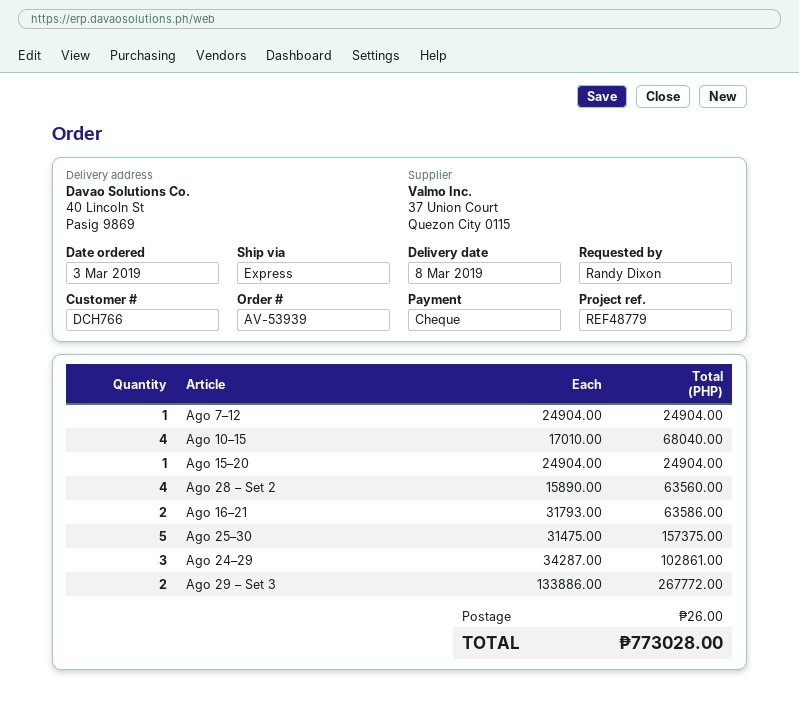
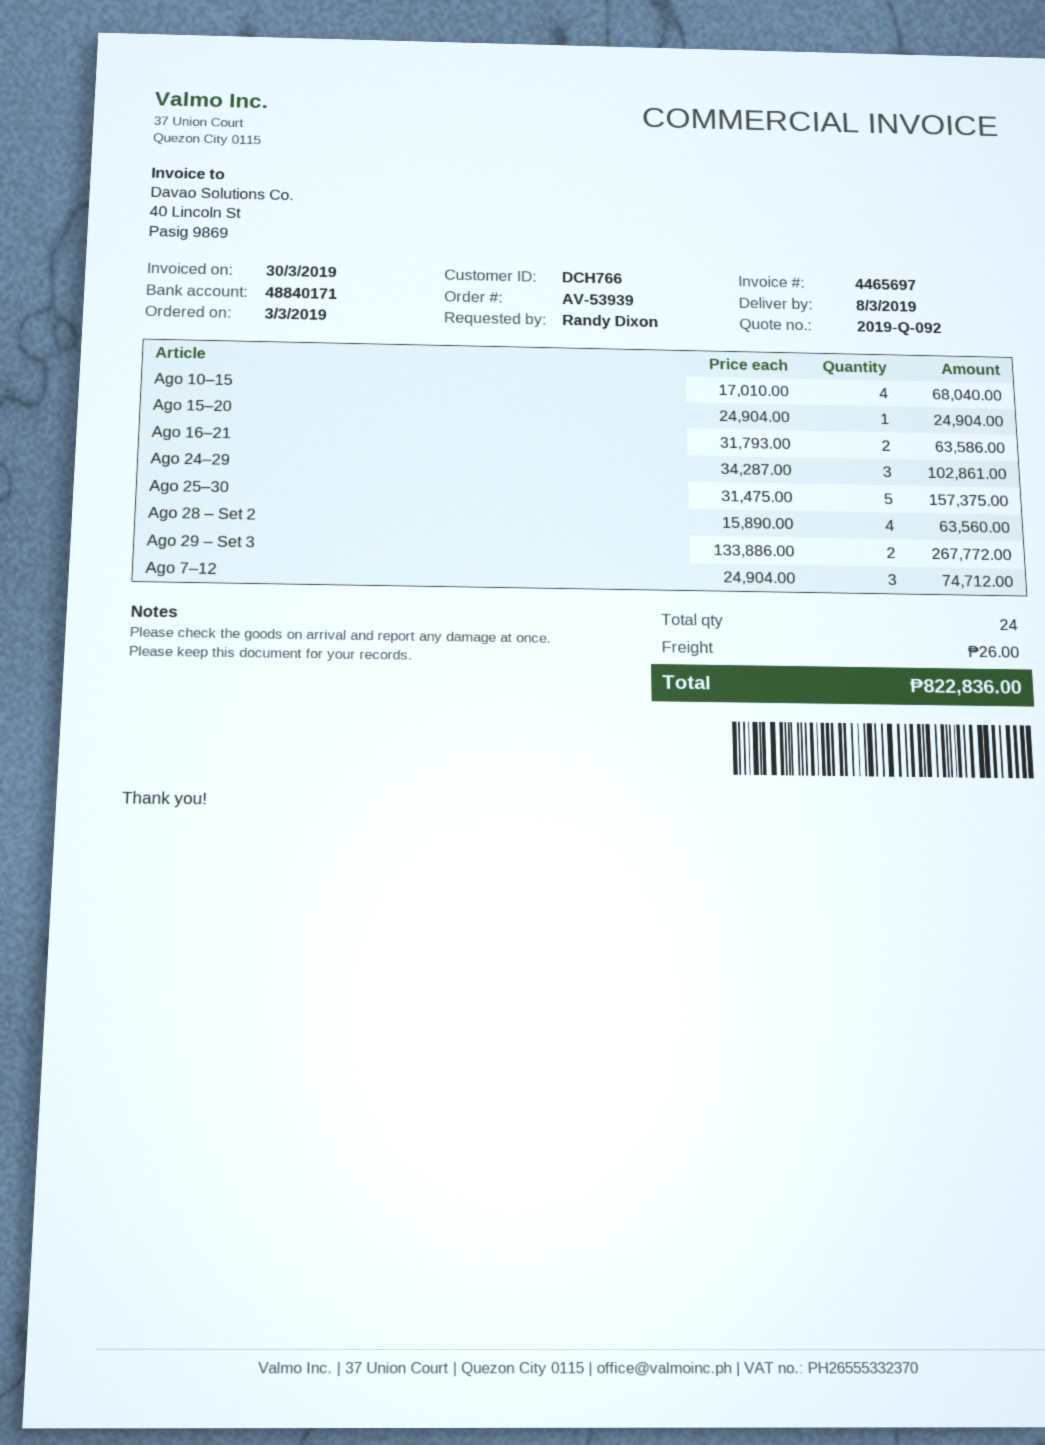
Ago 7–12: 1 x 24904.00 = 24904.00 -> 3 x 24904.00 = 74712.00
total: 773028.00 -> 822836.00

